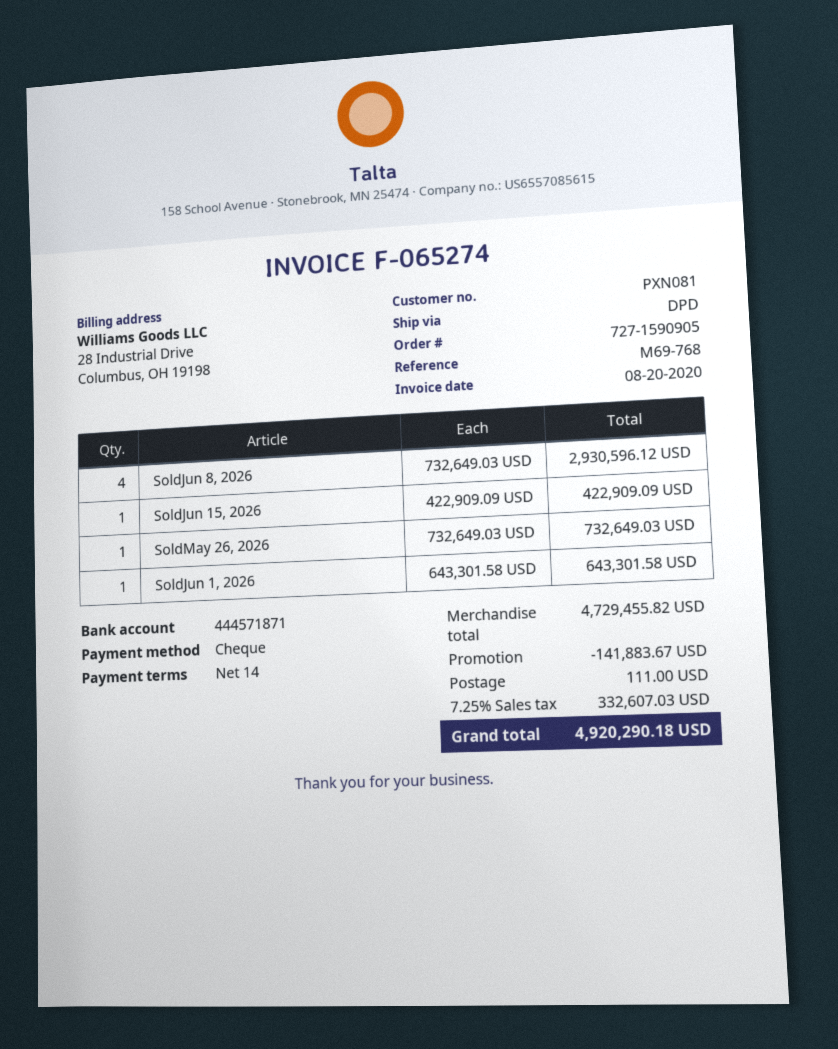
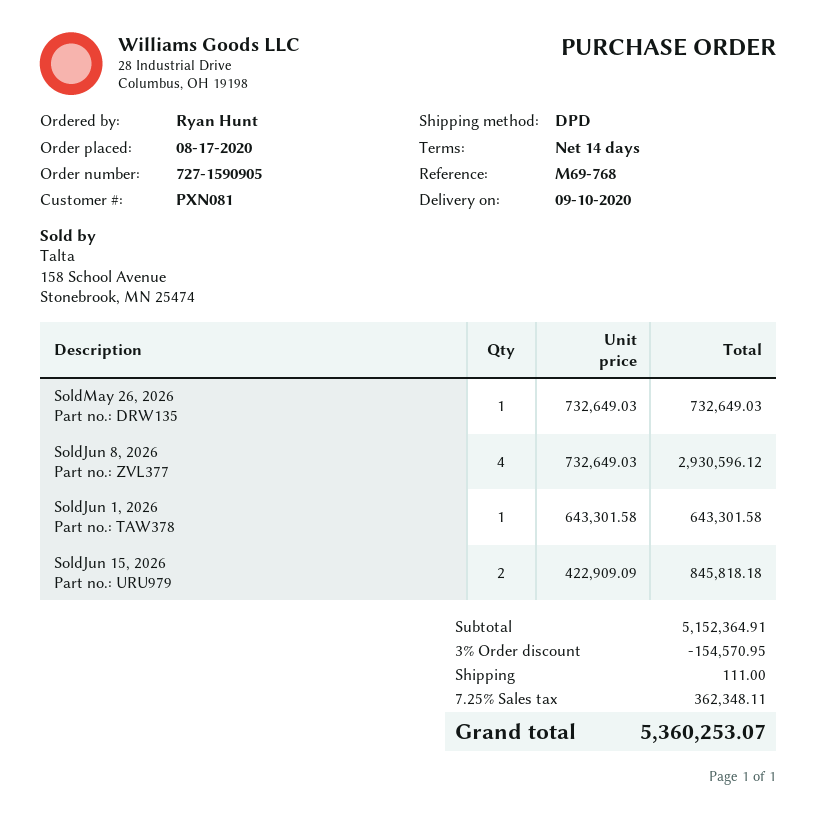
SoldJun 15, 2026: 1 x 422909.09 = 422909.09 -> 2 x 422909.09 = 845818.18
subtotal: 4729455.82 -> 5152364.91
discount: 141883.67 -> 154570.95
tax: 7.25% = 332607.03 -> 7.25% = 362348.11
total: 4920290.18 -> 5360253.07

